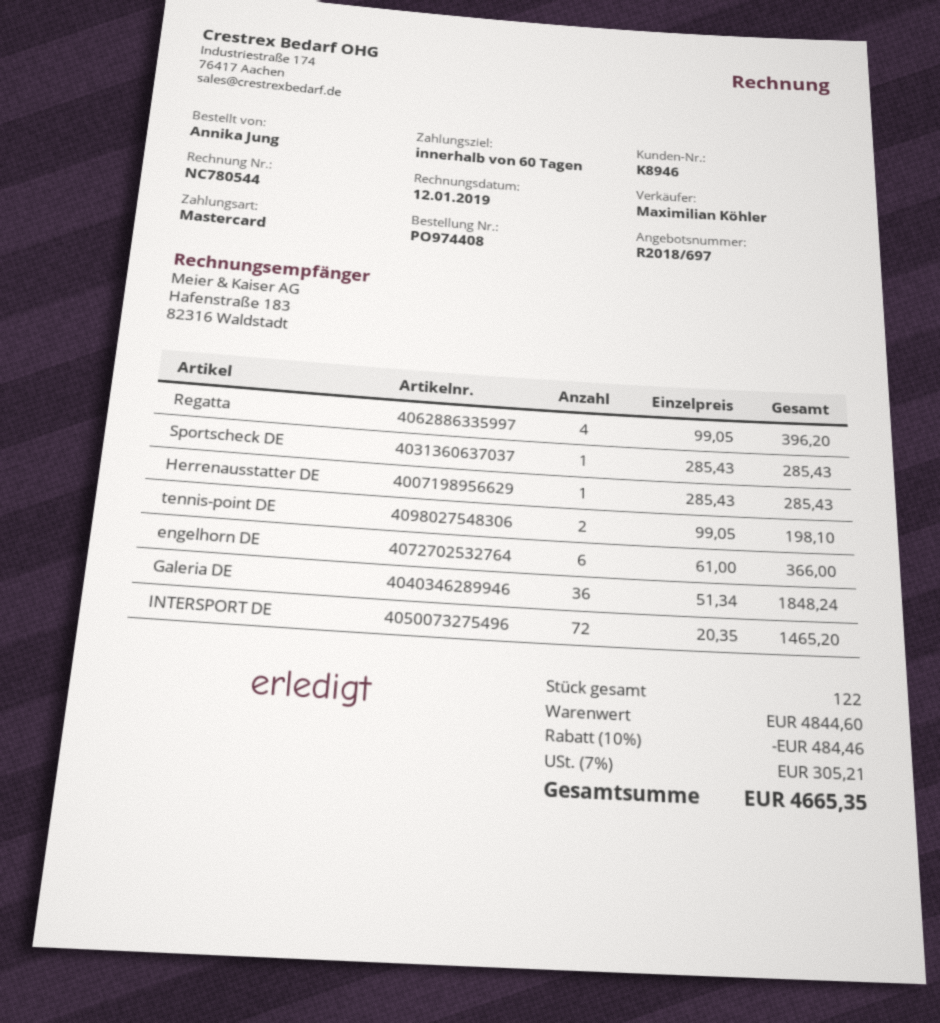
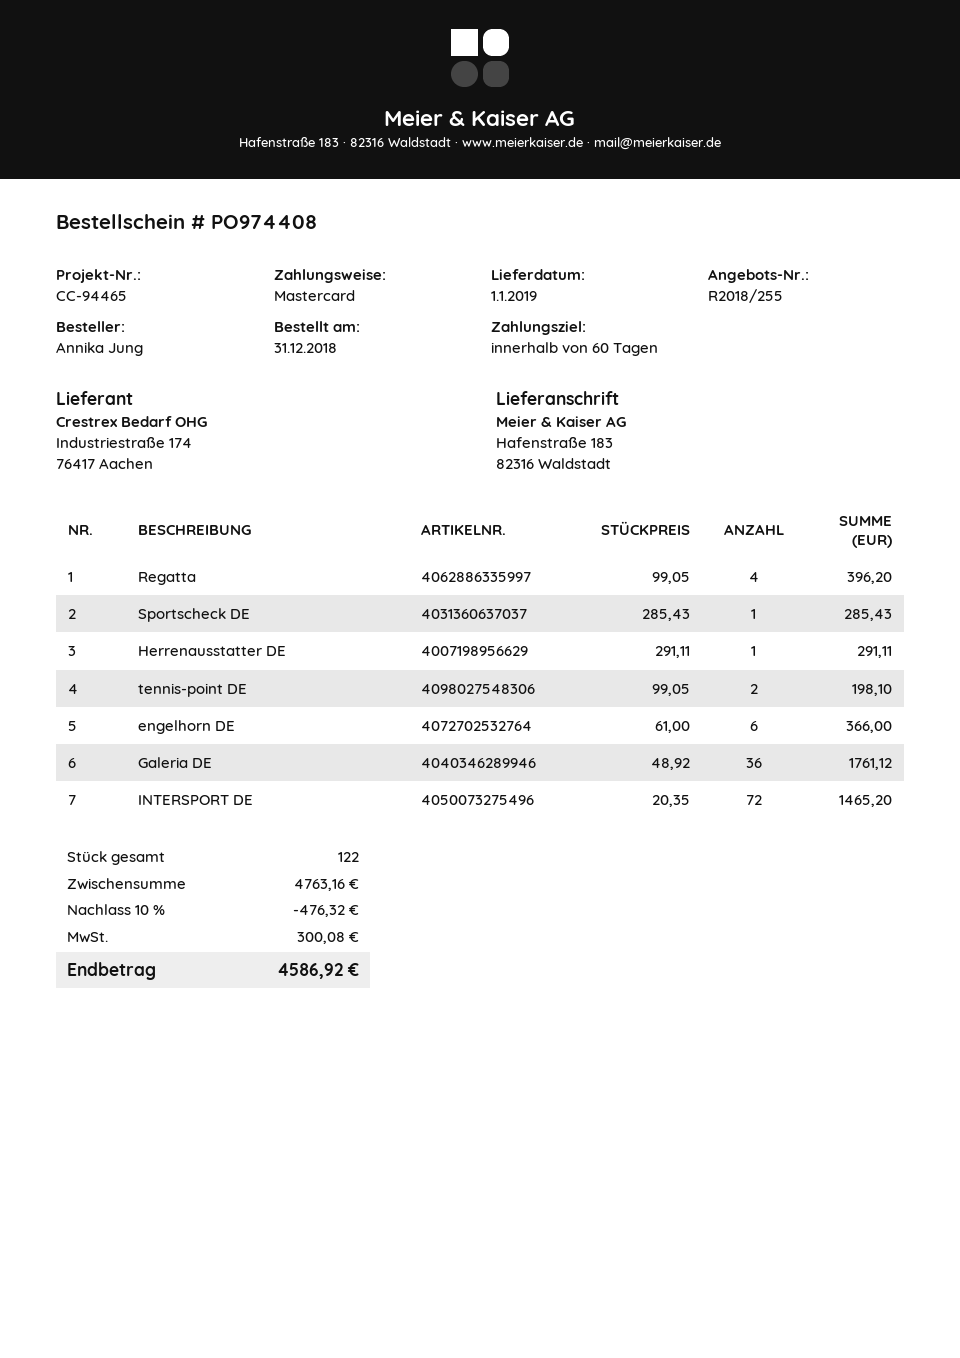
quote number: R2018/697 -> R2018/255
Herrenausstatter DE: 1 x 285.43 = 285.43 -> 1 x 291.11 = 291.11
Galeria DE: 36 x 51.34 = 1848.24 -> 36 x 48.92 = 1761.12
subtotal: 4844.60 -> 4763.16
discount: 10% = 484.46 -> 10% = 476.32
tax: 305.21 -> 300.08
total: 4665.35 -> 4586.92

